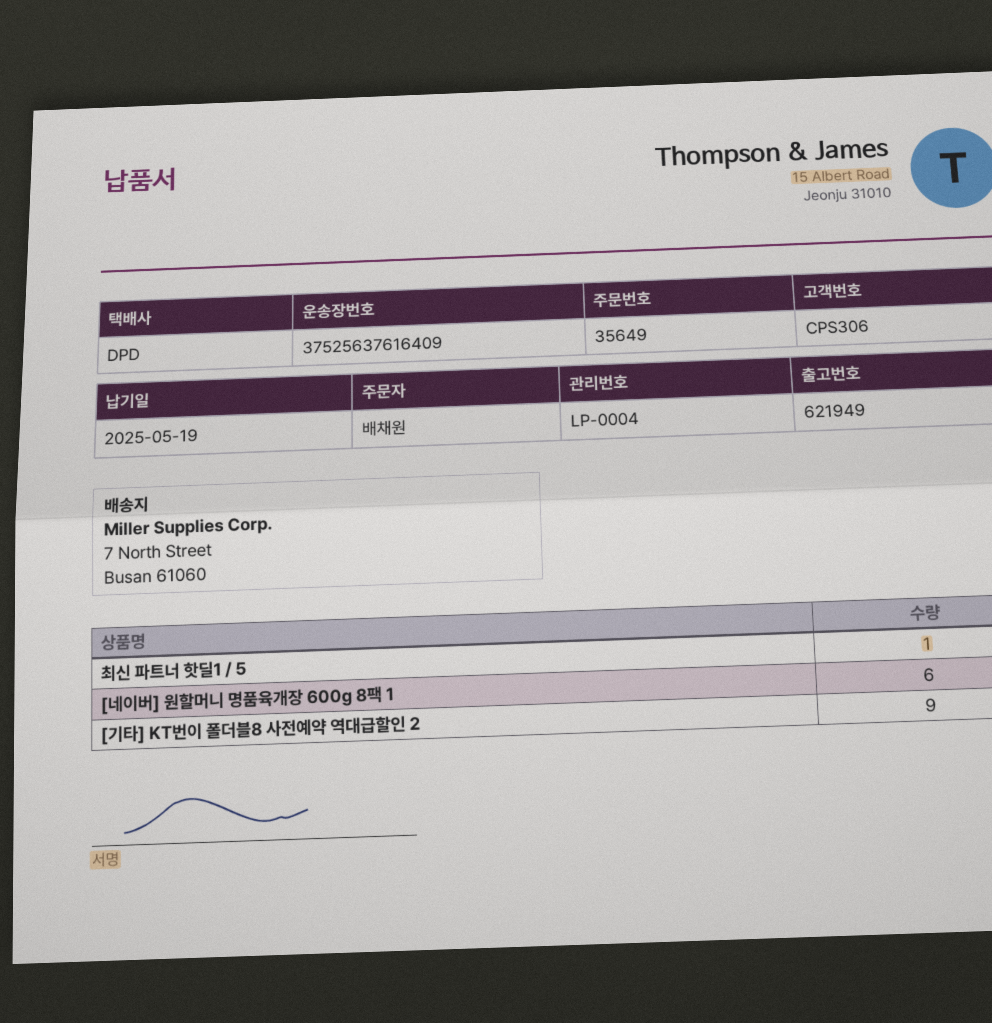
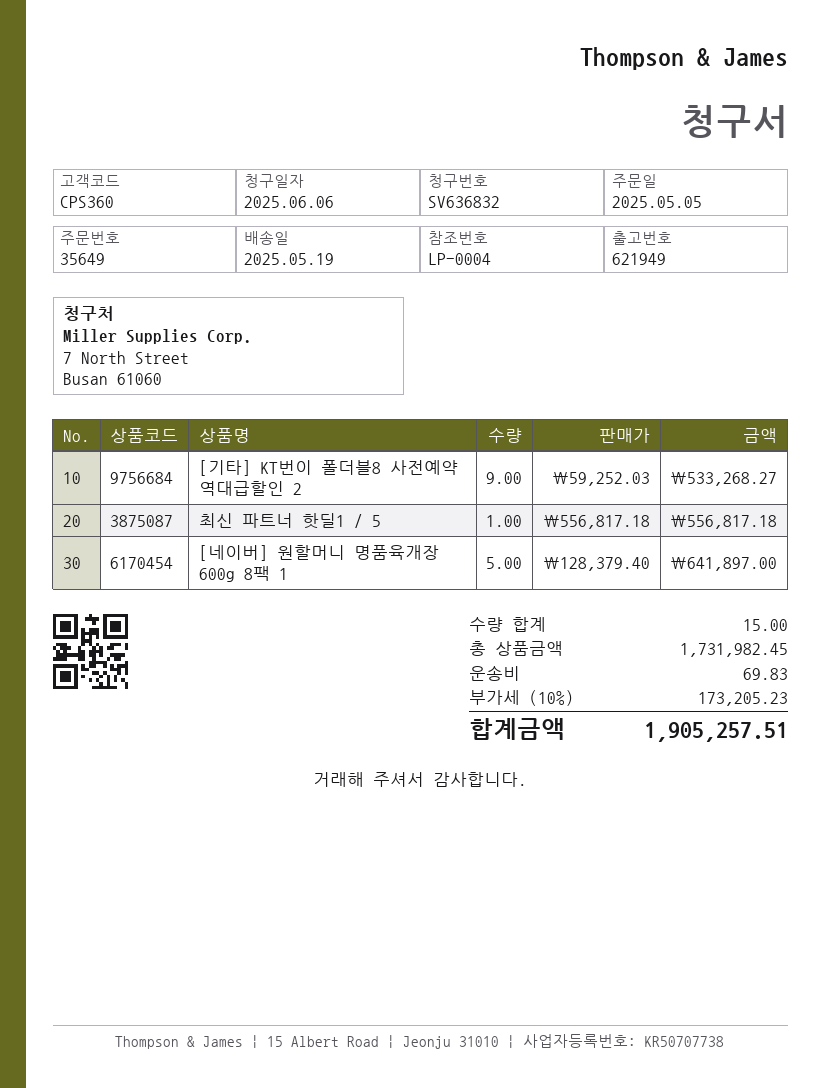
customer number: CPS306 -> CPS360
[네이버] 원할머니 명품육개장 600g 8팩 1: 6 -> 5

